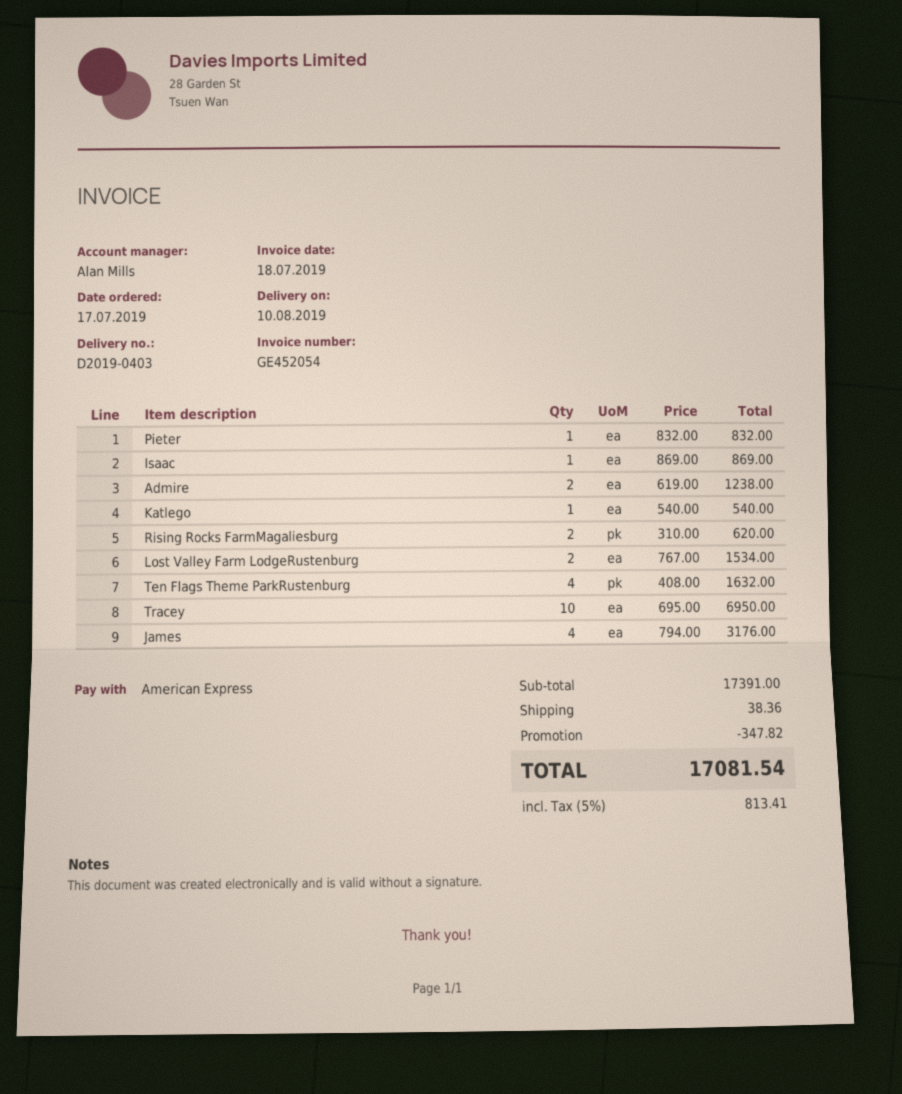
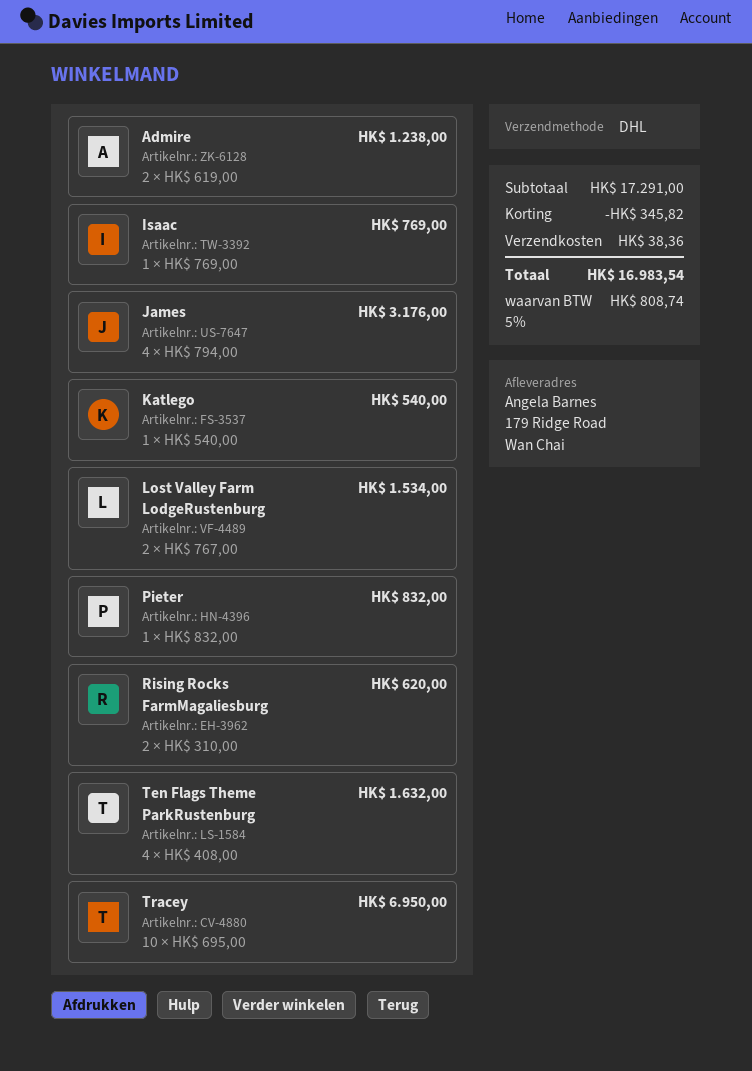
Isaac: 1 x 869.00 = 869.00 -> 1 x 769.00 = 769.00
subtotal: 17391.00 -> 17291.00
discount: 347.82 -> 345.82
tax: 5% = 813.41 -> 5% = 808.74
total: 17081.54 -> 16983.54

